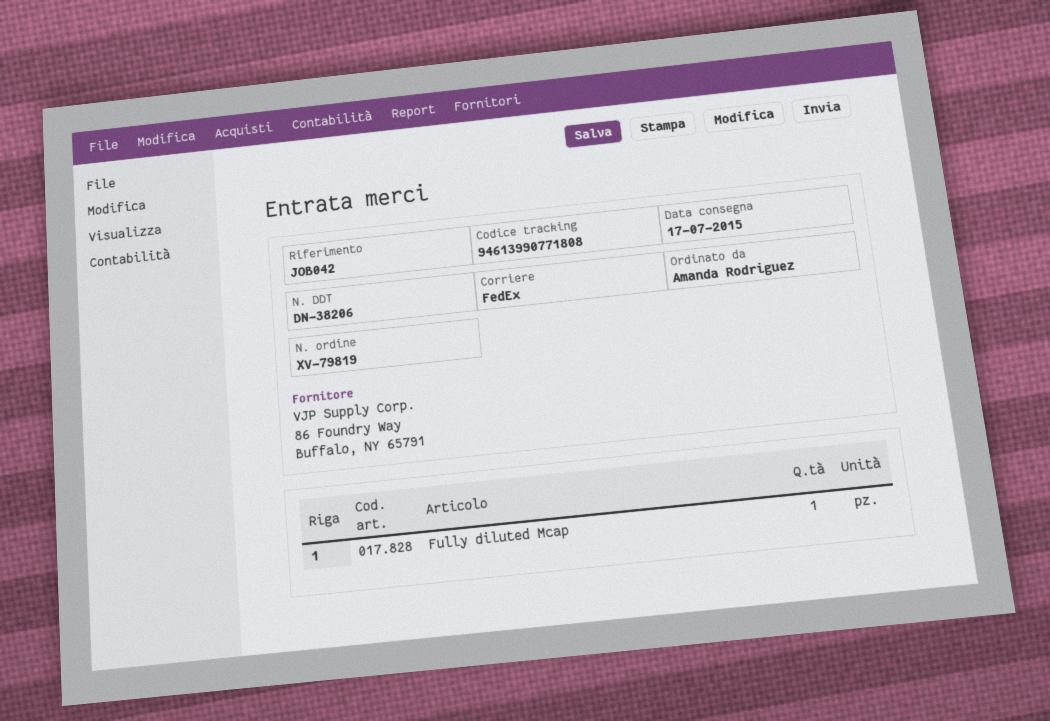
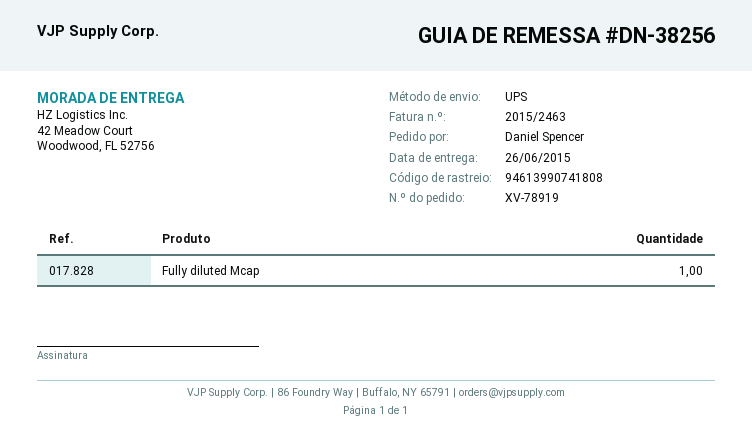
order number: XV-79819 -> XV-78919
delivery note number: DN-38206 -> DN-38256
delivery date: 2015-07-17 -> 2015-06-26
ordered by: Amanda Rodriguez -> Daniel Spencer
shipping method: FedEx -> UPS
tracking number: 94613990771808 -> 94613990741808

